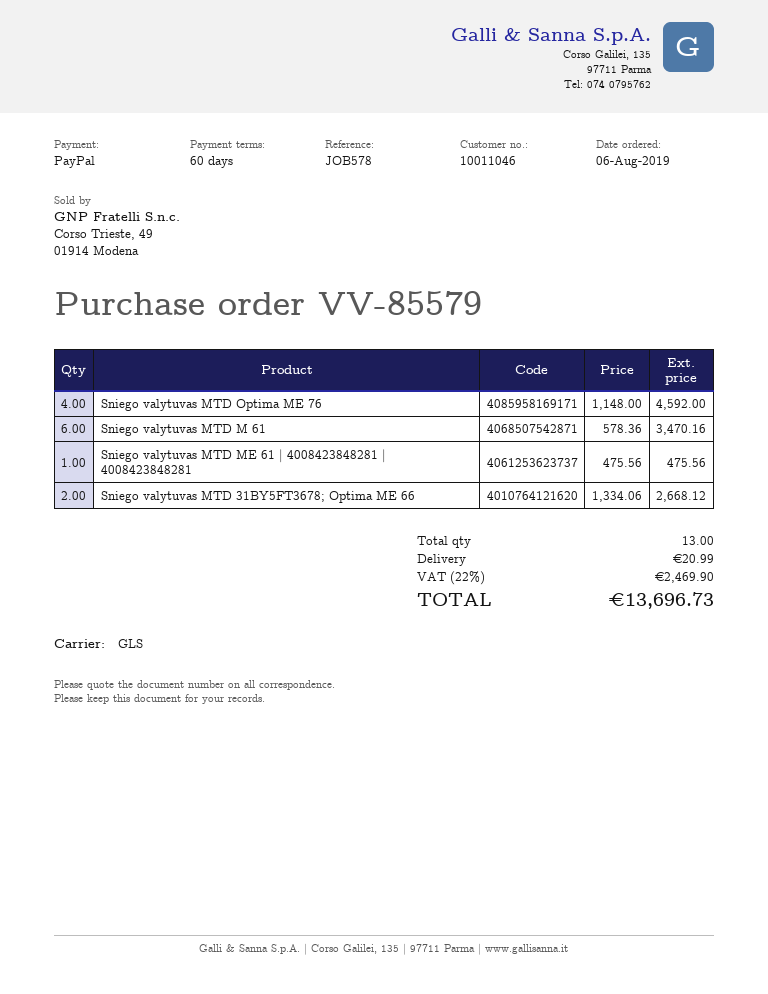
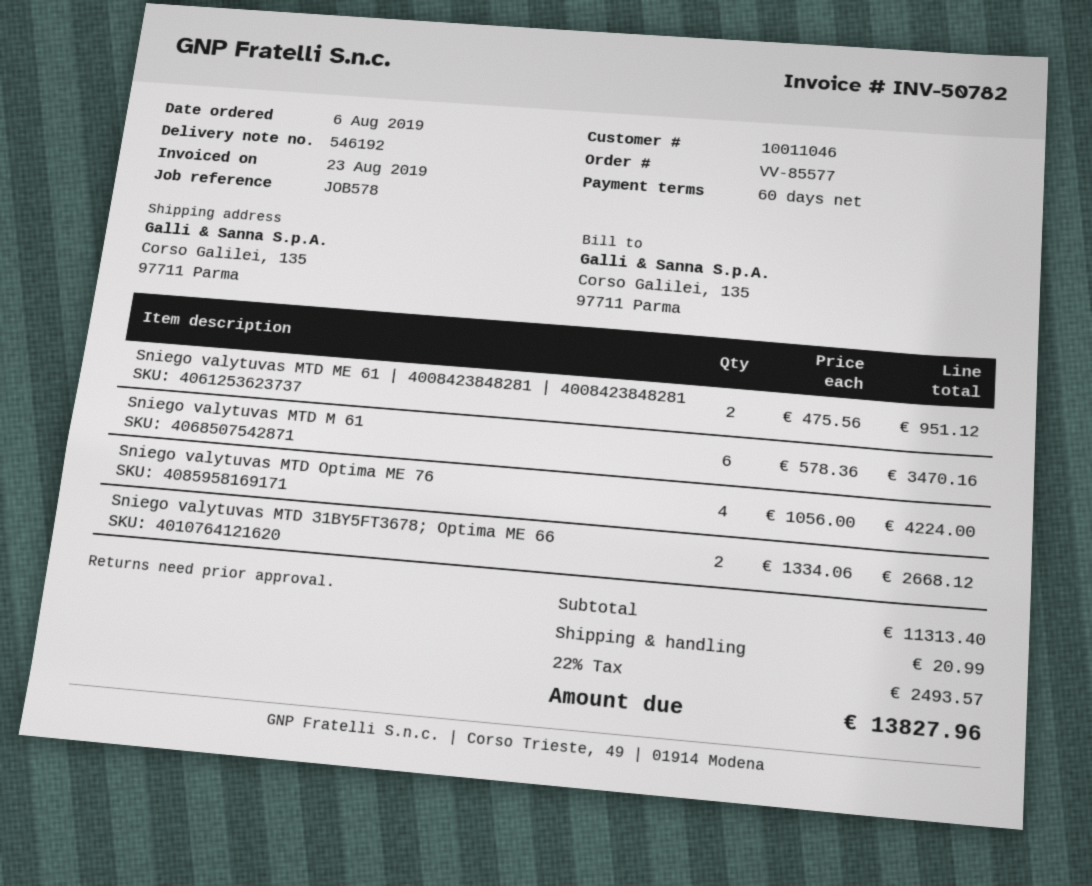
order number: VV-85579 -> VV-85577
Sniego valytuvas MTD Optima ME 76: 4 x 1148.00 = 4592.00 -> 4 x 1056.00 = 4224.00
Sniego valytuvas MTD ME 61 | 4008423848281 | 4008423848281: 1 x 475.56 = 475.56 -> 2 x 475.56 = 951.12
tax: 22% = 2469.90 -> 22% = 2493.57
total: 13696.73 -> 13827.96

